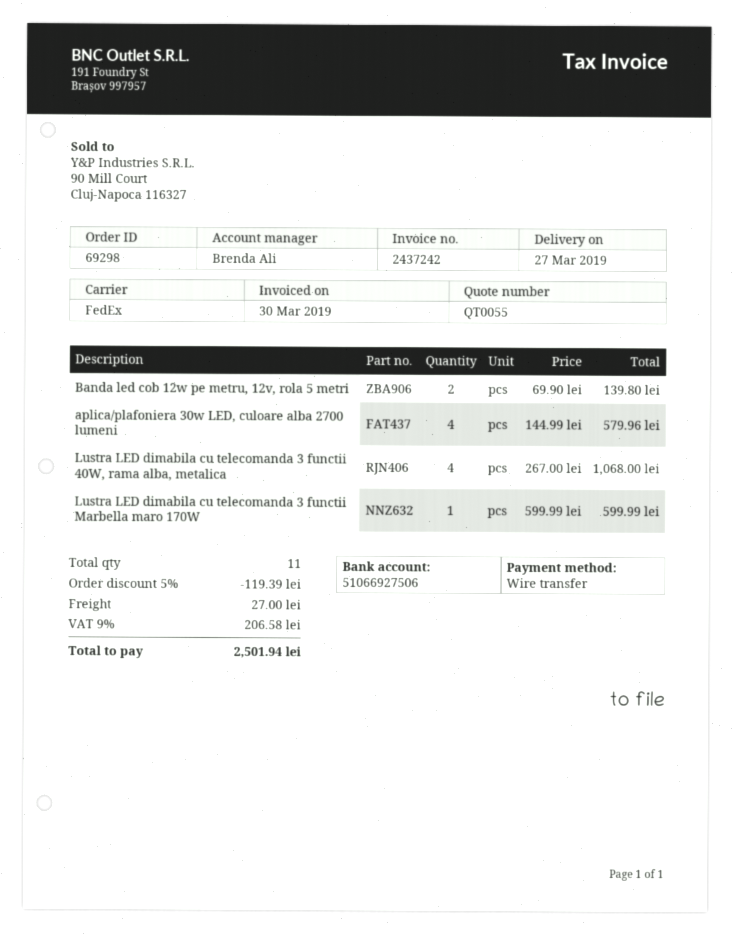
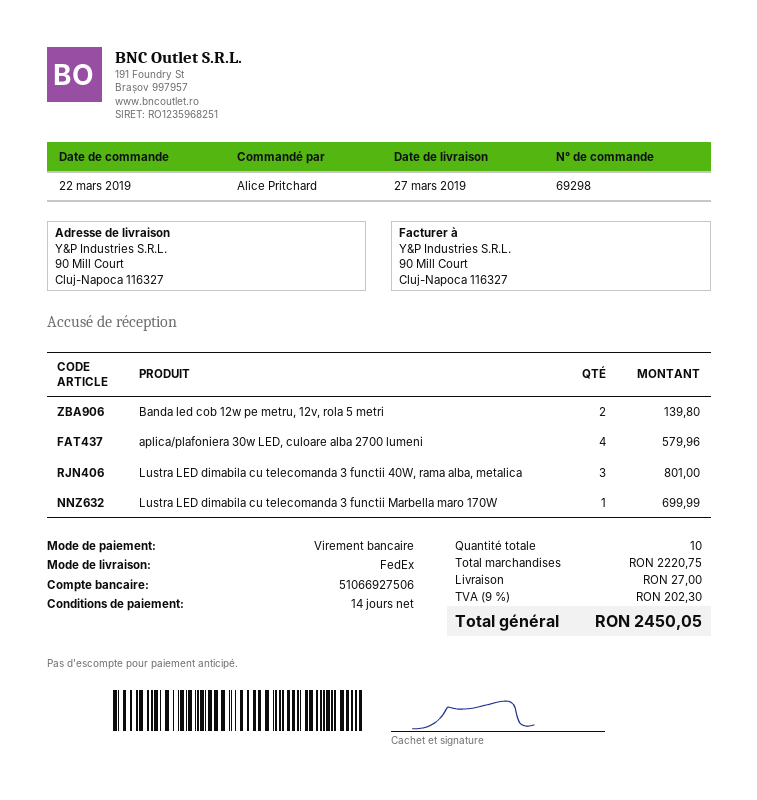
Lustra LED dimabila cu telecomanda 3 functii 40W, rama alba, metalica: 4 for 1068.00 -> 3 for 801.00
Lustra LED dimabila cu telecomanda 3 functii Marbella maro 170W: 1 for 599.99 -> 1 for 699.99
total quantity: 11 -> 10
discount: 5% = 119.39 -> none
tax: 9% = 206.58 -> 9% = 202.30
total: 2501.94 -> 2450.05

